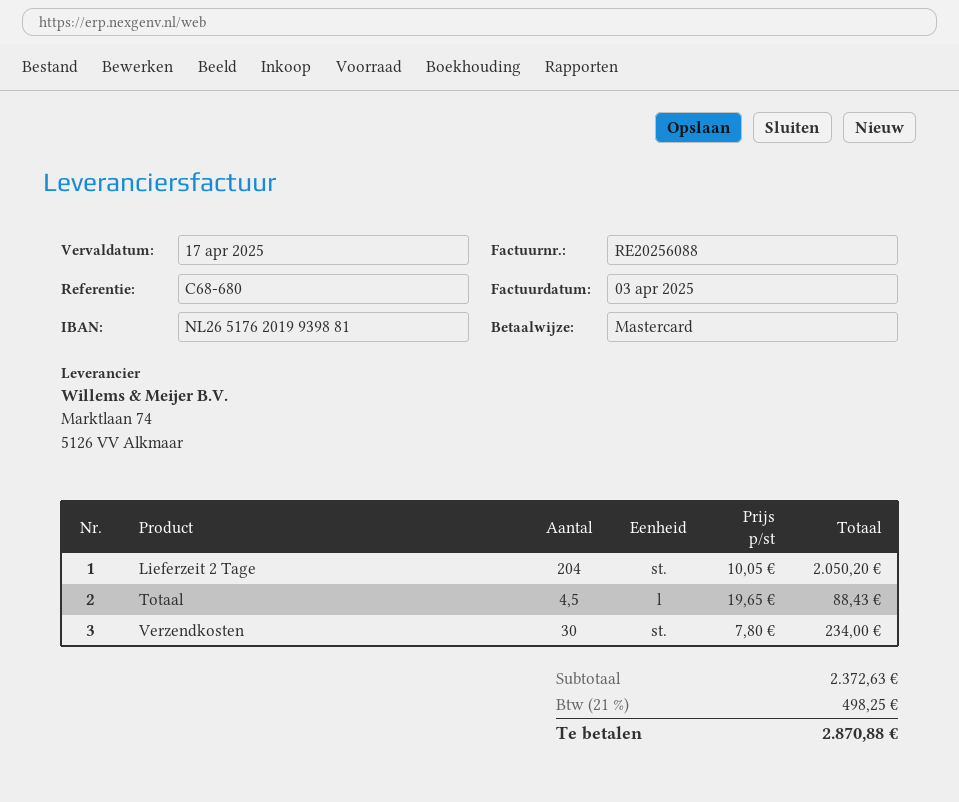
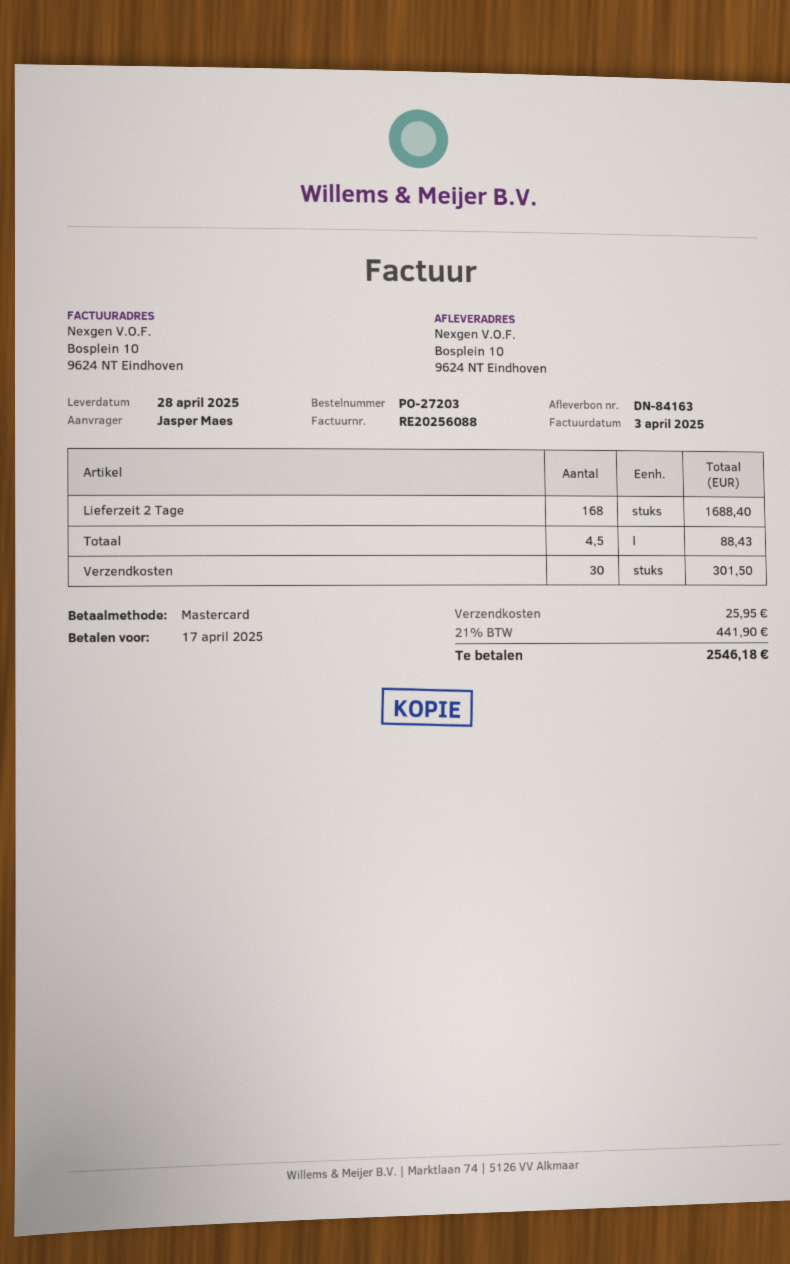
Lieferzeit 2 Tage: 204 for 2050.20 -> 168 for 1688.40
Verzendkosten: 30 for 234.00 -> 30 for 301.50
shipping: none -> 25.95
tax: 21% = 498.25 -> 21% = 441.90
total: 2870.88 -> 2546.18

